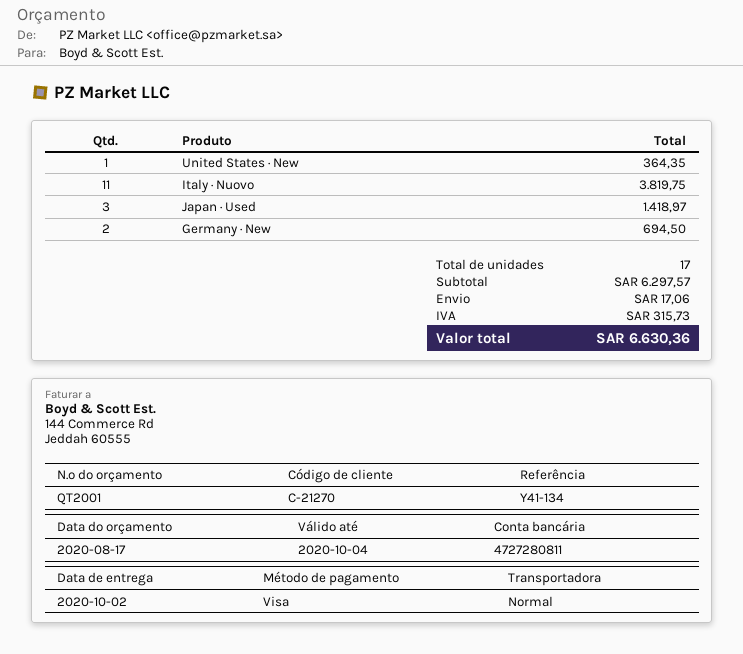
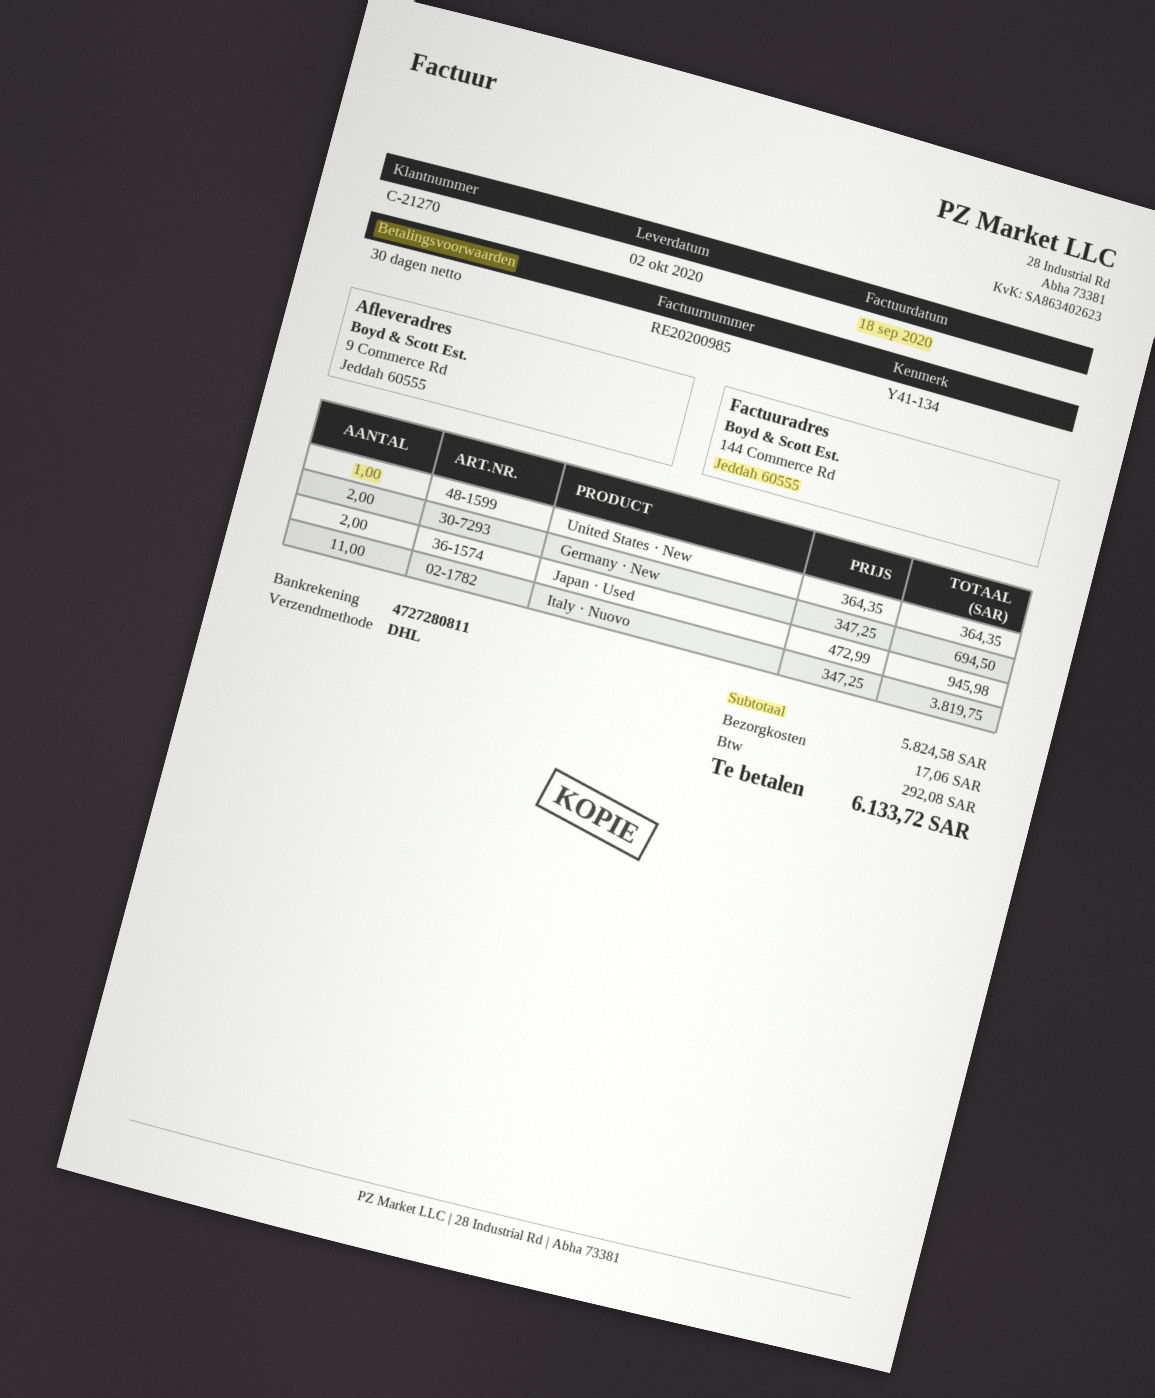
shipping method: standard -> DHL
Japan · Used: 3 for 1418.97 -> 2 for 945.98
subtotal: 6297.57 -> 5824.58
tax: 315.73 -> 292.08
total: 6630.36 -> 6133.72

